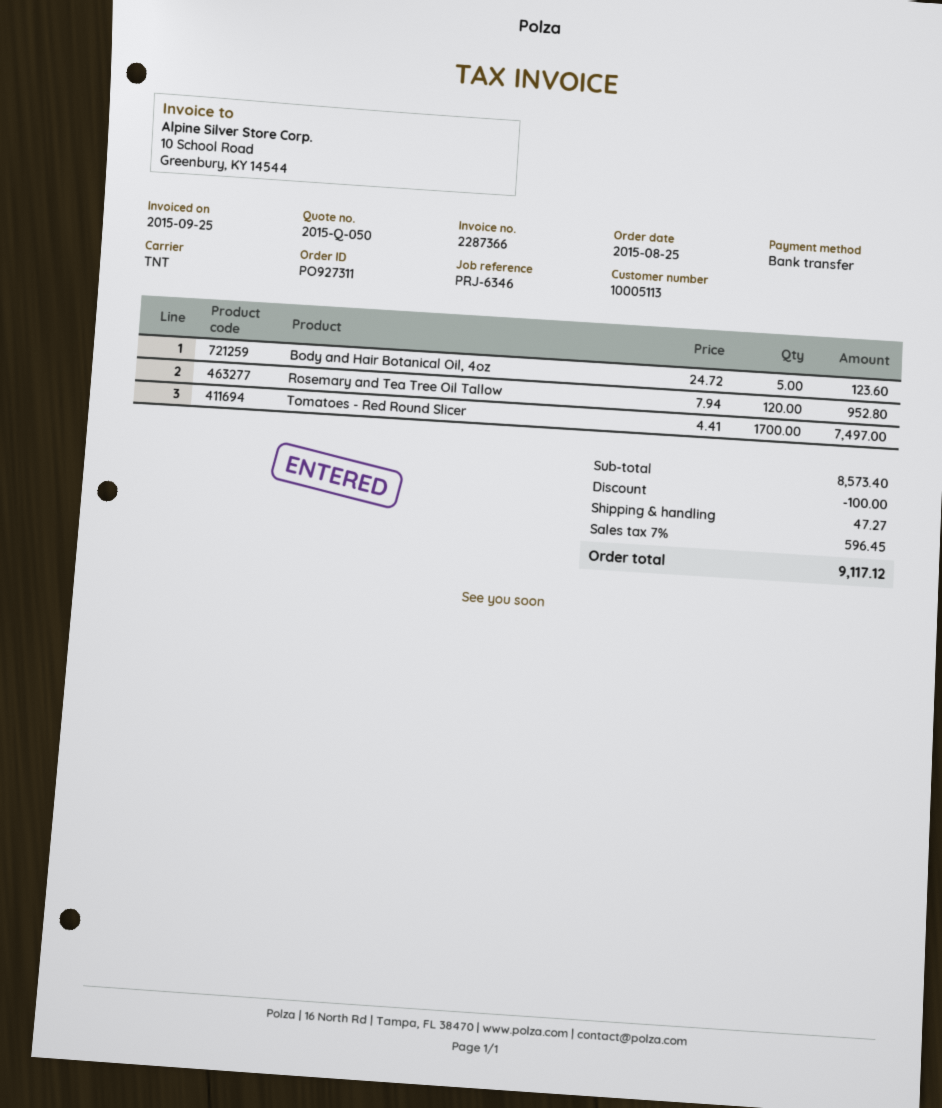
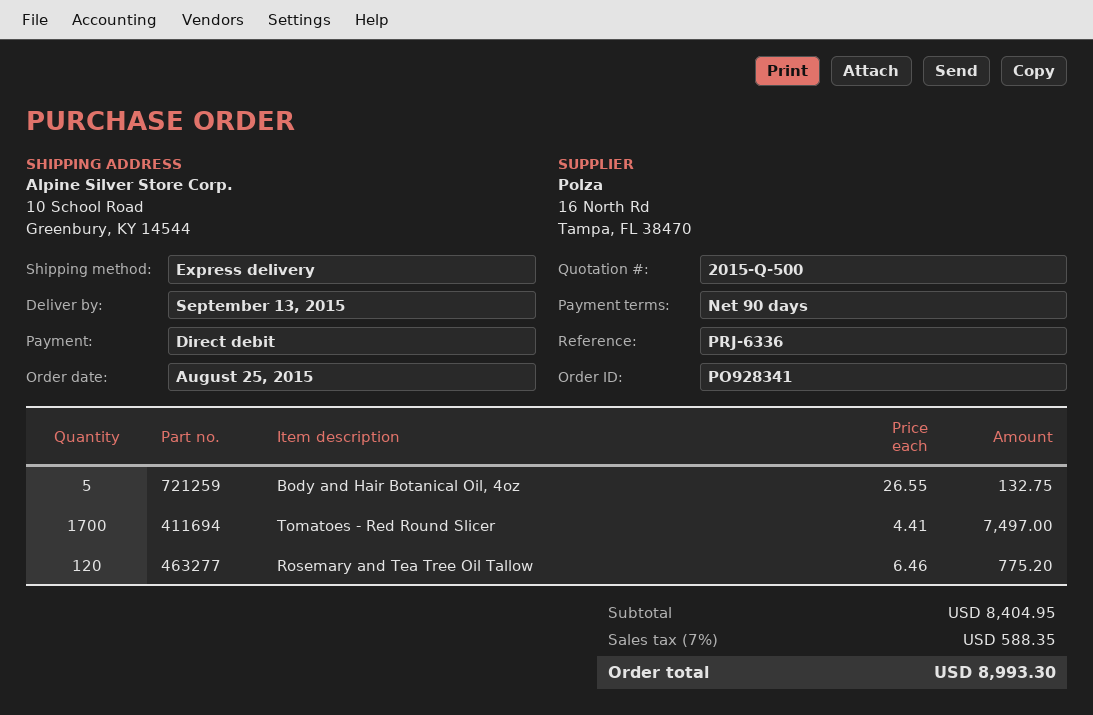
quote number: 2015-Q-050 -> 2015-Q-500
order number: PO927311 -> PO928341
reference: PRJ-6346 -> PRJ-6336
payment method: bank transfer -> direct debit
shipping method: TNT -> express
Body and Hair Botanical Oil, 4oz: 5 x 24.72 = 123.60 -> 5 x 26.55 = 132.75
Rosemary and Tea Tree Oil Tallow: 120 x 7.94 = 952.80 -> 120 x 6.46 = 775.20
subtotal: 8573.40 -> 8404.95
discount: 100.00 -> none
shipping: 47.27 -> none
tax: 7% = 596.45 -> 7% = 588.35
total: 9117.12 -> 8993.30

